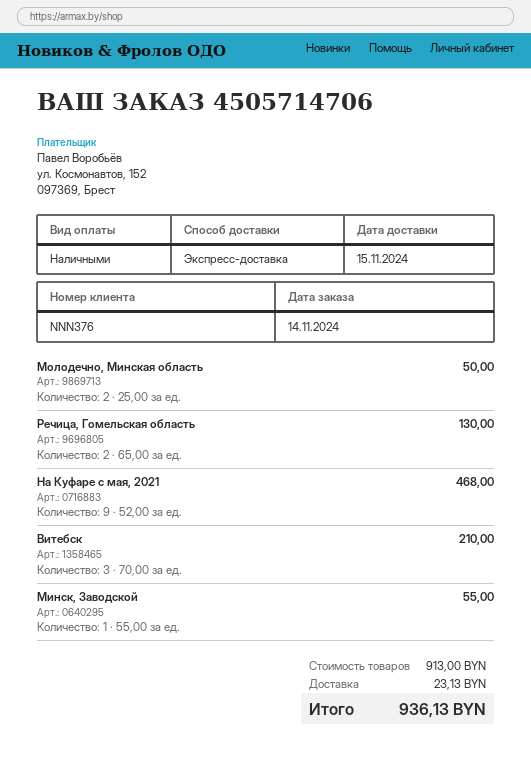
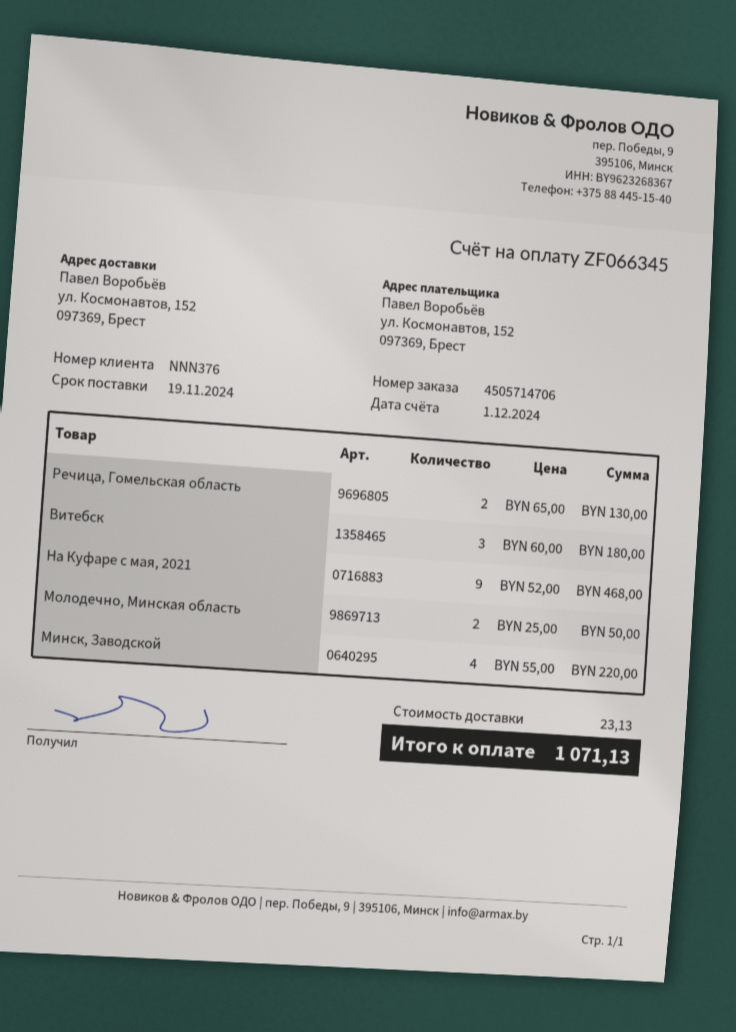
delivery date: 2024-11-15 -> 2024-11-19
Витебск: 3 x 70.00 = 210.00 -> 3 x 60.00 = 180.00
Минск, Заводской: 1 x 55.00 = 55.00 -> 4 x 55.00 = 220.00
total: 936.13 -> 1071.13

